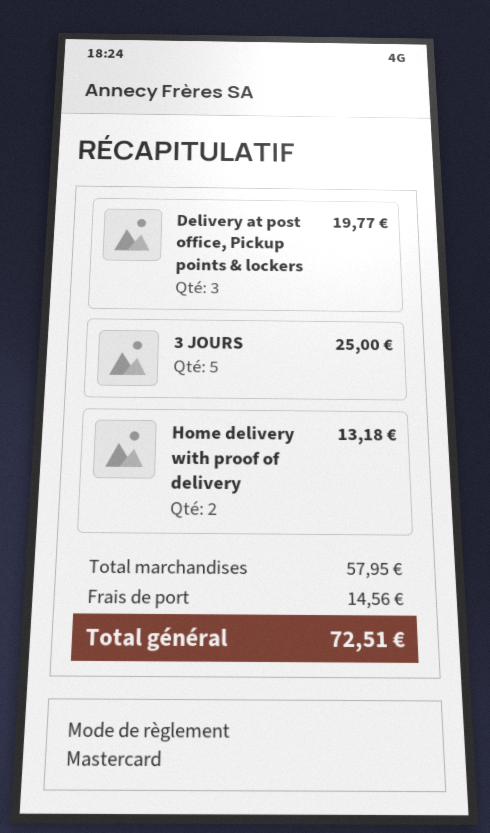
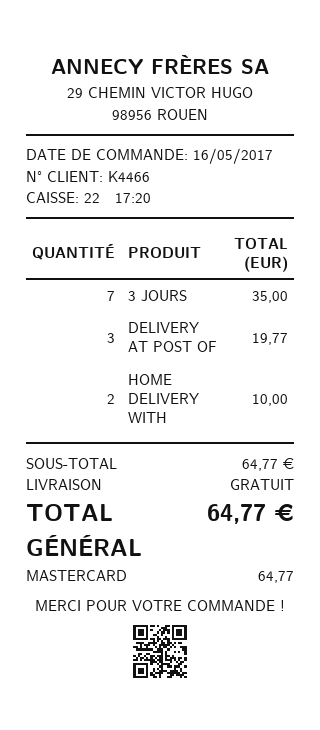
3 JOURS: 5 for 25.00 -> 7 for 35.00
Home delivery with proof of delivery: 2 for 13.18 -> 2 for 10.00
subtotal: 57.95 -> 64.77
shipping: 14.56 -> 0.00
total: 72.51 -> 64.77

